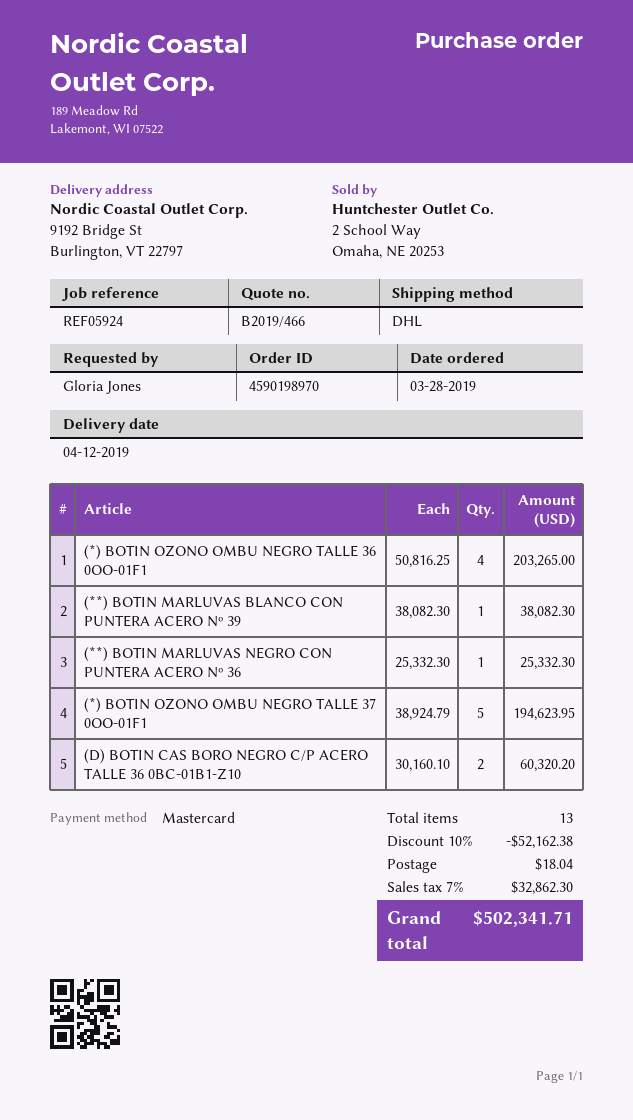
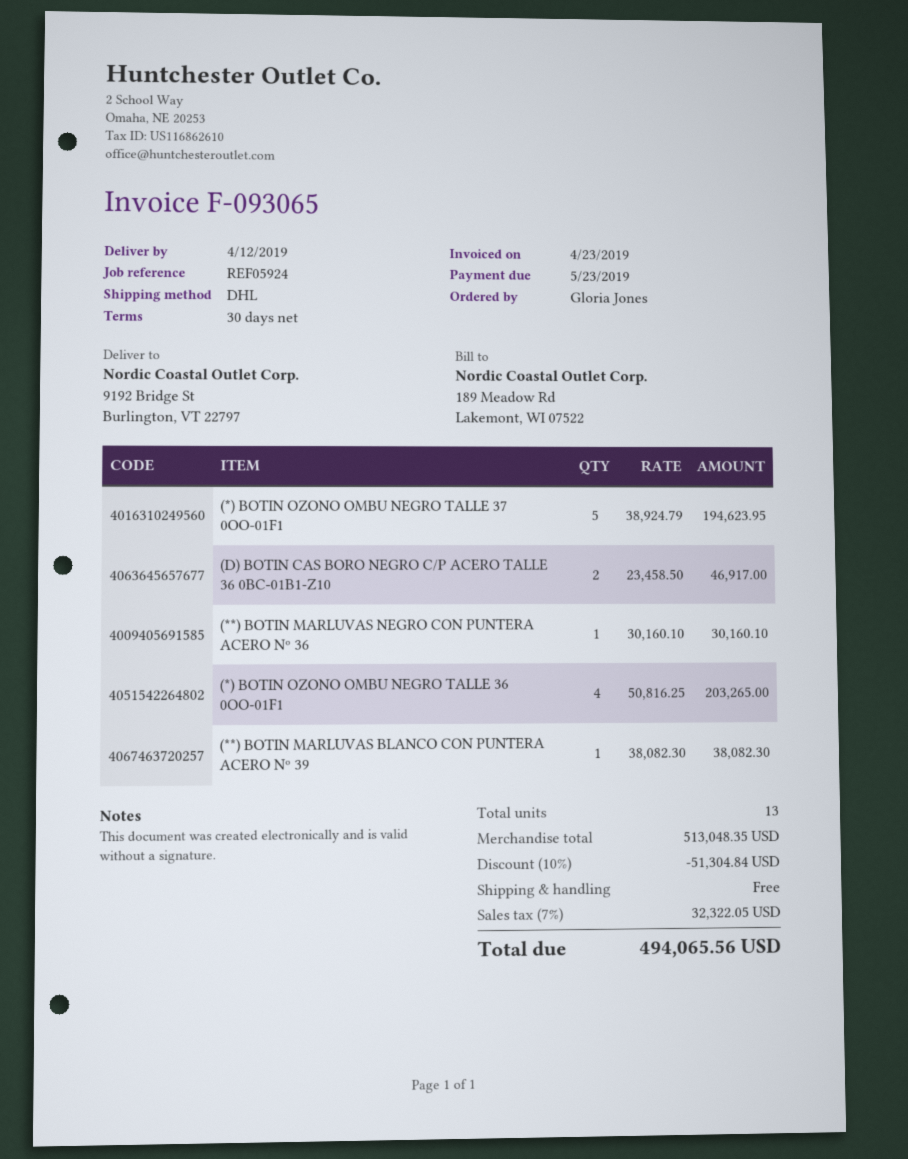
(**) BOTIN MARLUVAS NEGRO CON PUNTERA ACERO Nº 36: 1 x 25332.30 = 25332.30 -> 1 x 30160.10 = 30160.10
(D) BOTIN CAS BORO NEGRO C/P ACERO TALLE 36 0BC-01B1-Z10: 2 x 30160.10 = 60320.20 -> 2 x 23458.50 = 46917.00
discount: 10% = 52162.38 -> 10% = 51304.84
shipping: 18.04 -> 0.00
tax: 7% = 32862.30 -> 7% = 32322.05
total: 502341.71 -> 494065.56

